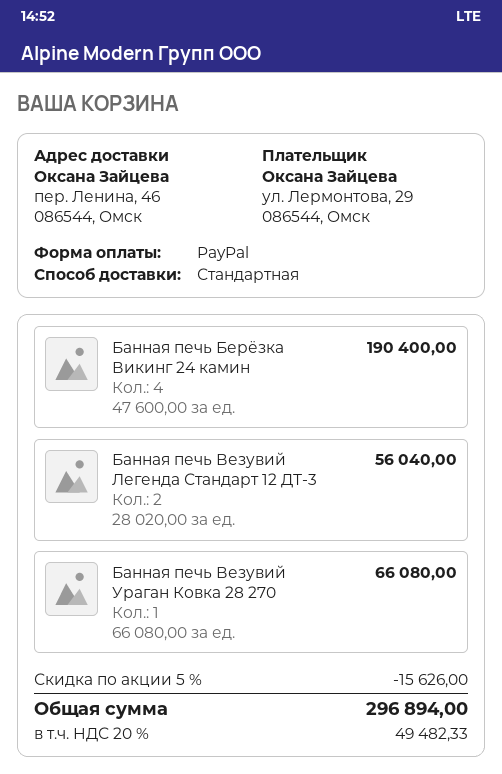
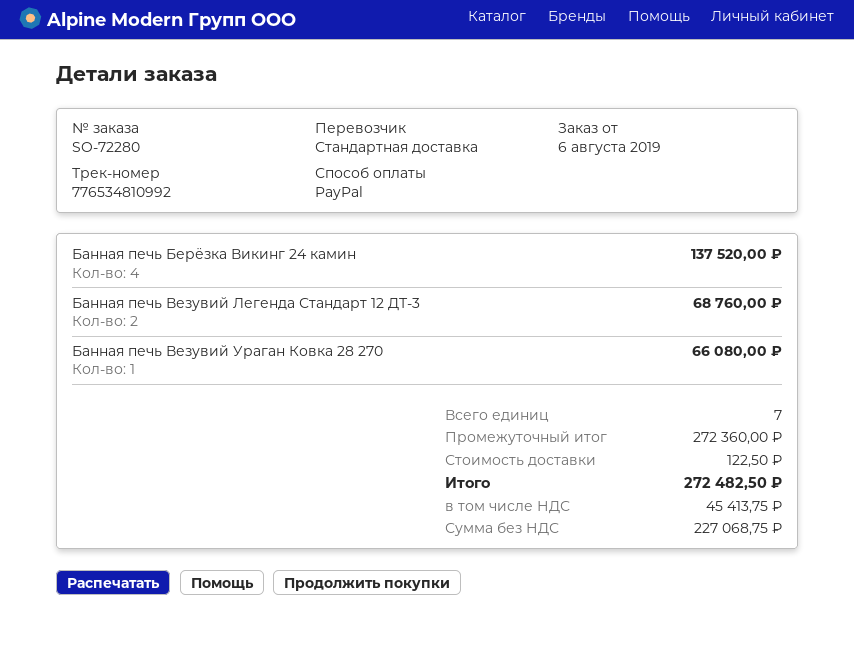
Банная печь Берёзка Викинг 24 камин: 4 for 190400.00 -> 4 for 137520.00
Банная печь Везувий Легенда Стандарт 12 ДТ-3: 2 for 56040.00 -> 2 for 68760.00
discount: 5% = 15626.00 -> none
shipping: none -> 122.50
tax: 49482.33 -> 45413.75
total: 296894.00 -> 272482.50

